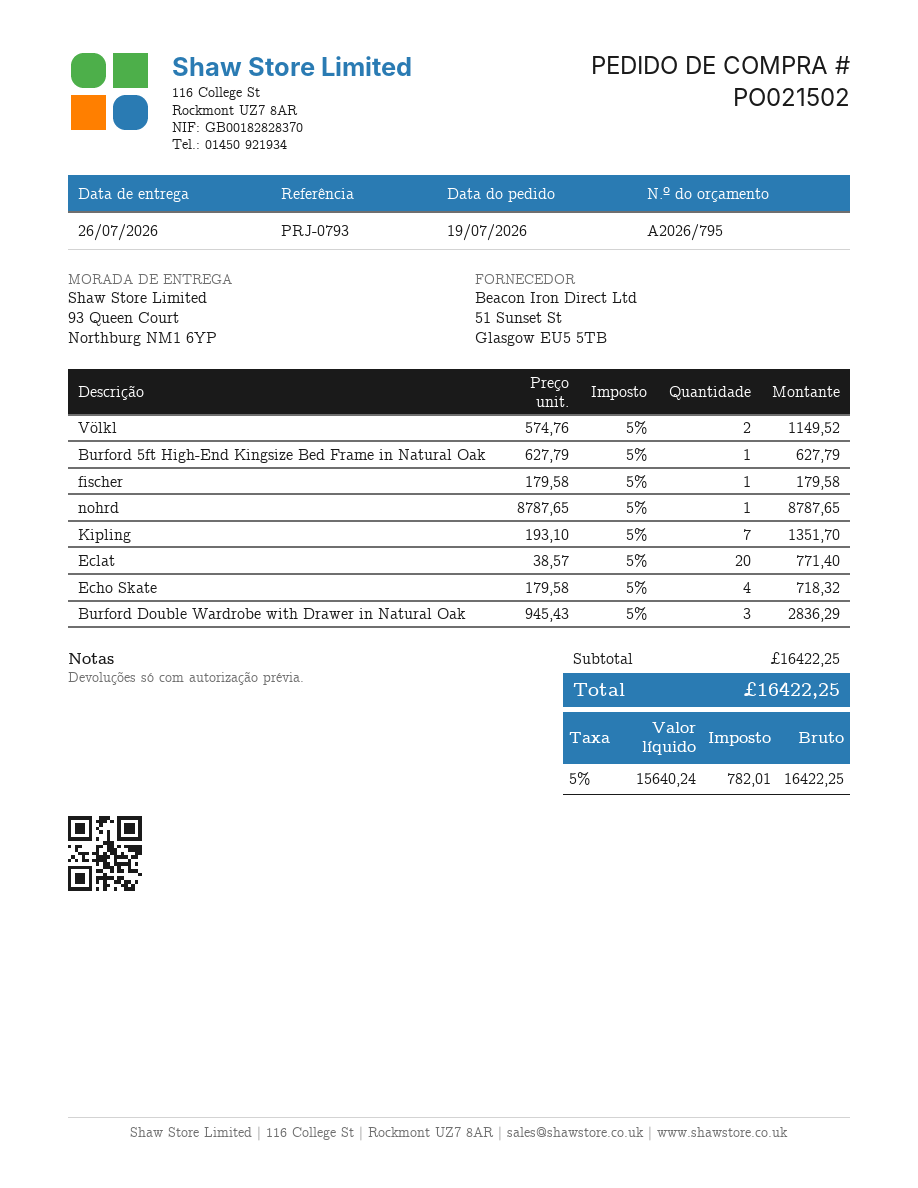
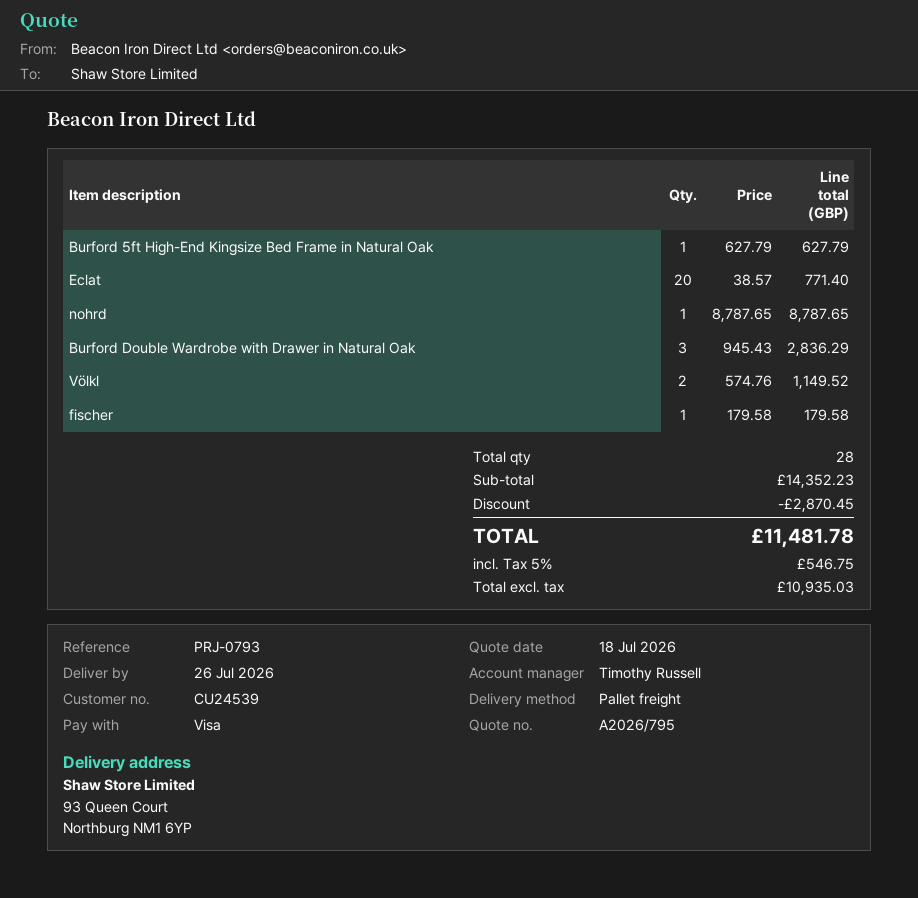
Kipling: 7 x 193.10 = 1351.70 -> none
Echo Skate: 4 x 179.58 = 718.32 -> none
subtotal: 16422.25 -> 14352.23
discount: none -> 2870.45
net: 15640.24 -> 10935.03
tax: 5% = 782.01 -> 5% = 546.75
total: 16422.25 -> 11481.78

